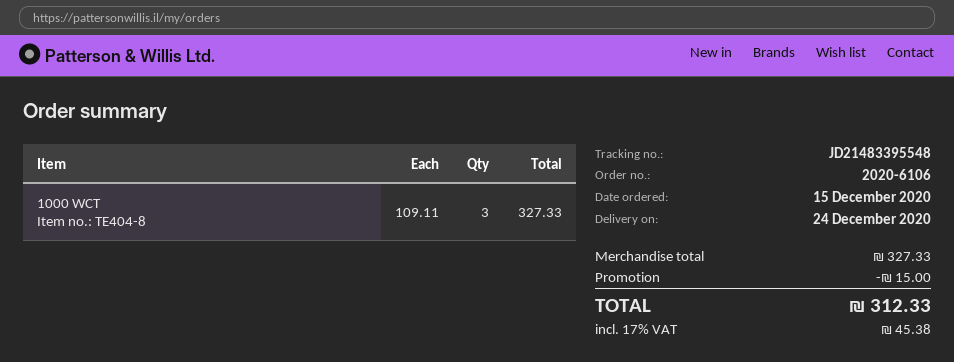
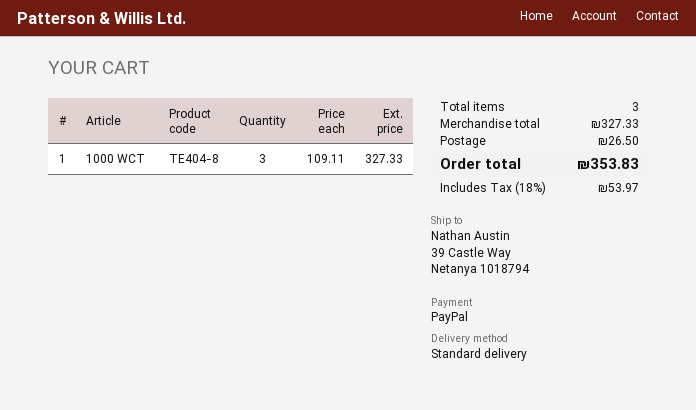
discount: 15.00 -> none
shipping: none -> 26.50
tax: 17% = 45.38 -> 18% = 53.97
total: 312.33 -> 353.83

